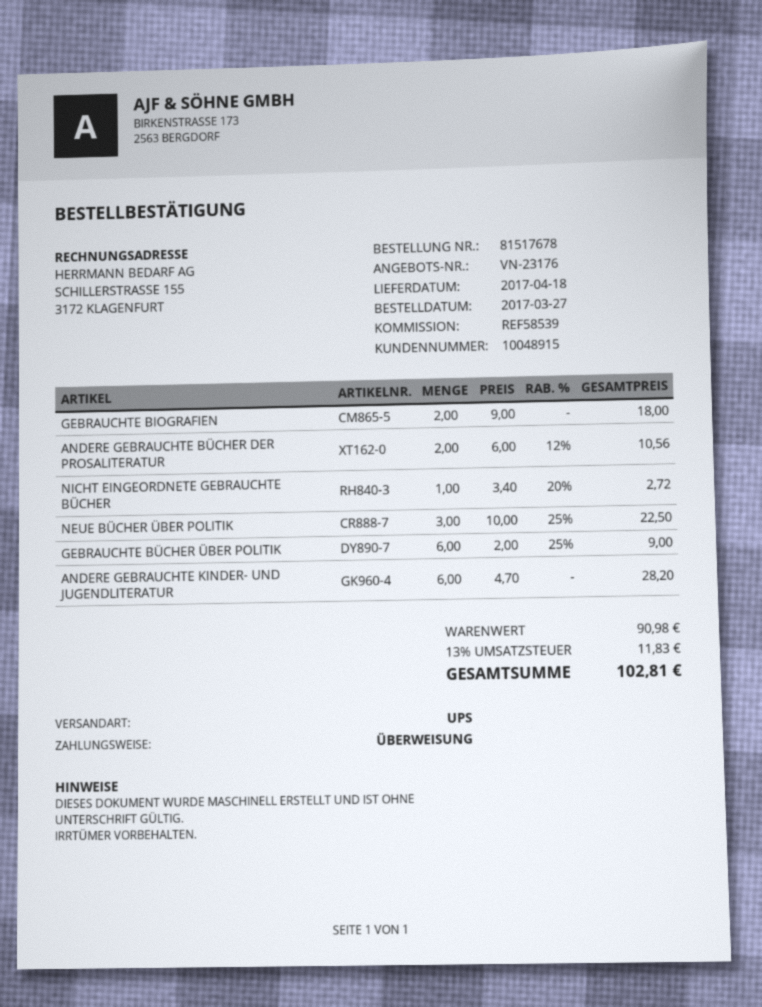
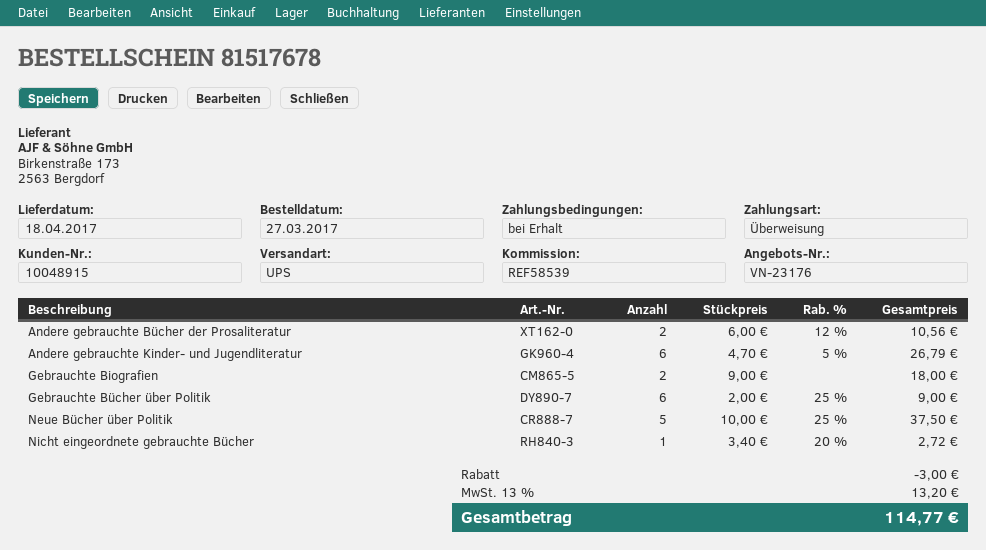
NEUE BÜCHER ÜBER POLITIK: 3 x 10.00 - 25% = 22.50 -> 5 x 10.00 - 25% = 37.50
ANDERE GEBRAUCHTE KINDER- UND JUGENDLITERATUR: 6 x 4.70 = 28.20 -> 6 x 4.70 - 5% = 26.79
discount: none -> 3.00
tax: 13% = 11.83 -> 13% = 13.20
total: 102.81 -> 114.77

